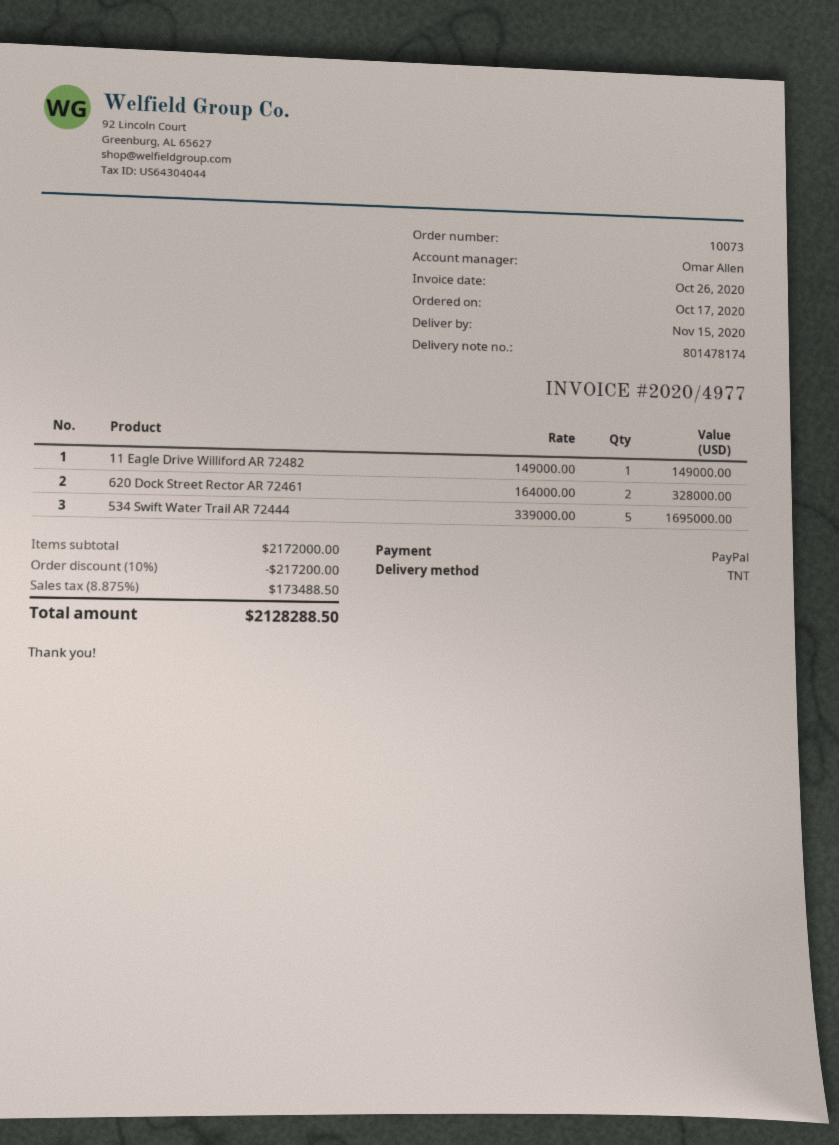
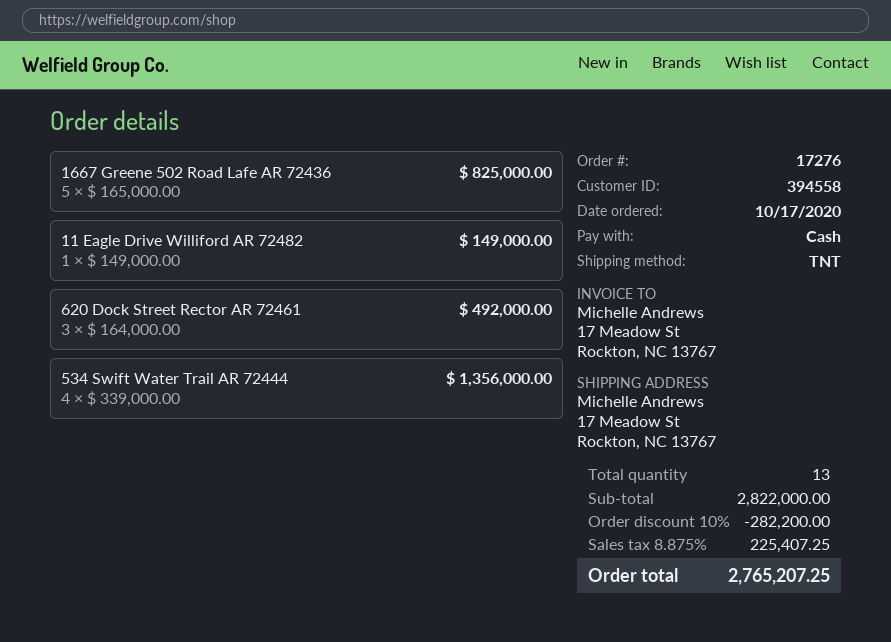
order number: 10073 -> 17276
payment method: PayPal -> cash
620 Dock Street Rector AR 72461: 2 x 164000.00 = 328000.00 -> 3 x 164000.00 = 492000.00
534 Swift Water Trail AR 72444: 5 x 339000.00 = 1695000.00 -> 4 x 339000.00 = 1356000.00
1667 Greene 502 Road Lafe AR 72436: none -> 5 x 165000.00 = 825000.00
subtotal: 2172000.00 -> 2822000.00
discount: 10% = 217200.00 -> 10% = 282200.00
tax: 8.875% = 173488.50 -> 8.875% = 225407.25
total: 2128288.50 -> 2765207.25

